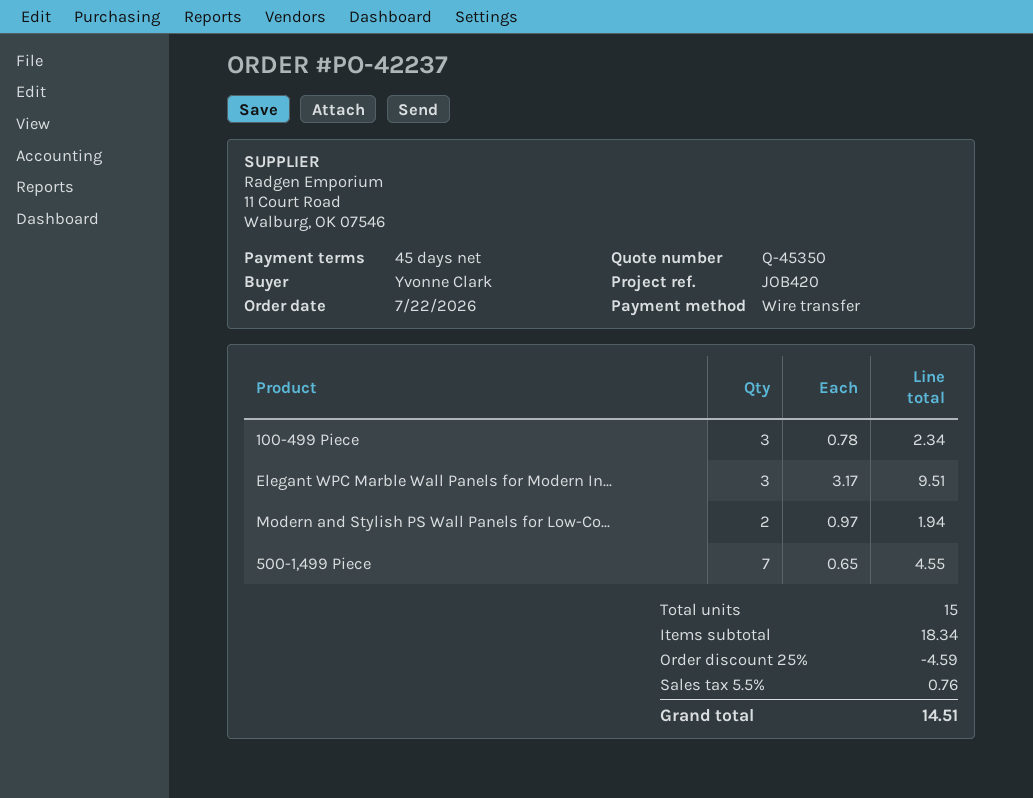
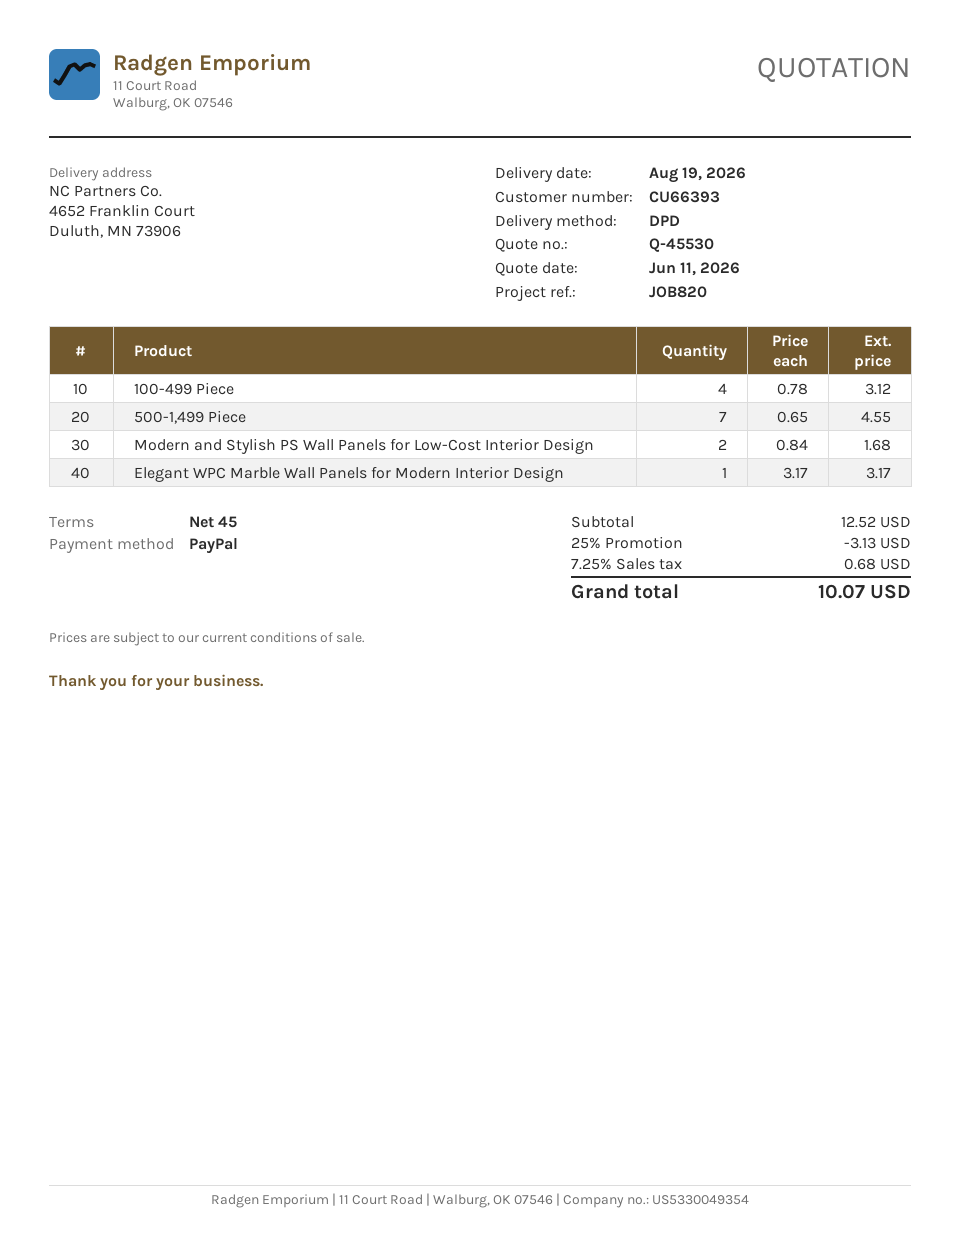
quote number: Q-45350 -> Q-45530
reference: JOB420 -> JOB820
payment method: bank transfer -> PayPal
100-499 Piece: 3 x 0.78 = 2.34 -> 4 x 0.78 = 3.12
Elegant WPC Marble Wall Panels for Modern In...: 3 x 3.17 = 9.51 -> 1 x 3.17 = 3.17
Modern and Stylish PS Wall Panels for Low-Co...: 2 x 0.97 = 1.94 -> 2 x 0.84 = 1.68
subtotal: 18.34 -> 12.52
discount: 25% = 4.59 -> 25% = 3.13
tax: 5.5% = 0.76 -> 7.25% = 0.68
total: 14.51 -> 10.07

